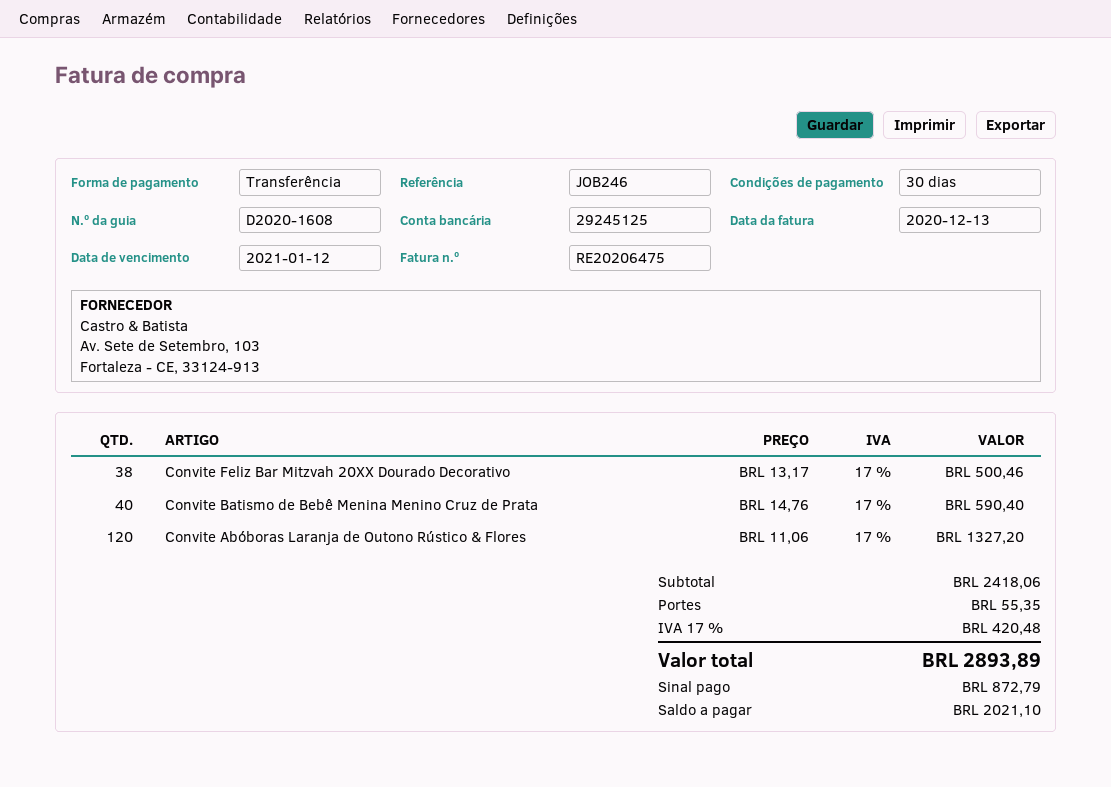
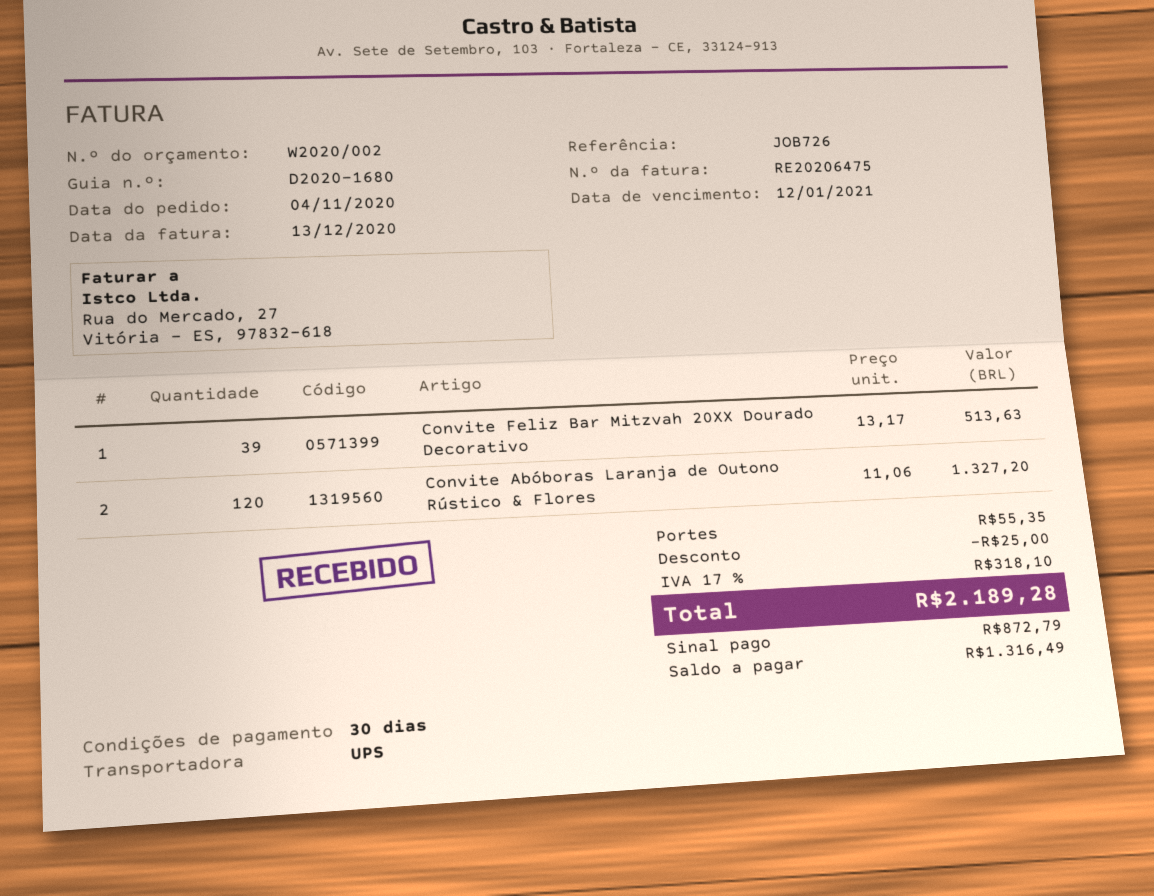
delivery note number: D2020-1608 -> D2020-1680
reference: JOB246 -> JOB726
Convite Feliz Bar Mitzvah 20XX Dourado Decorativo: 38 x 13.17 = 500.46 -> 39 x 13.17 = 513.63
Convite Batismo de Bebê Menina Menino Cruz de Prata: 40 x 14.76 = 590.40 -> none
discount: none -> 25.00
tax: 17% = 420.48 -> 17% = 318.10
total: 2893.89 -> 2189.28
balance: 2021.10 -> 1316.49

